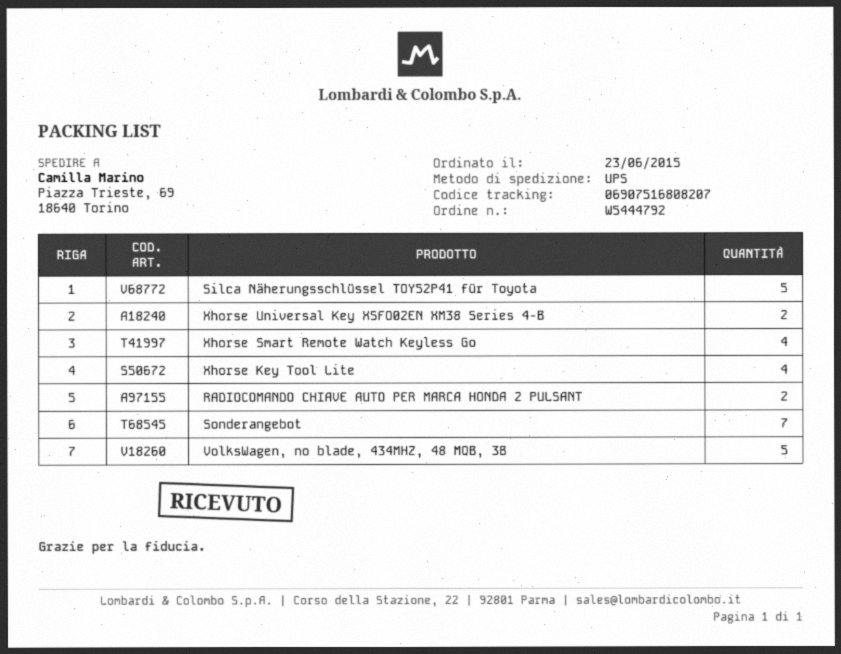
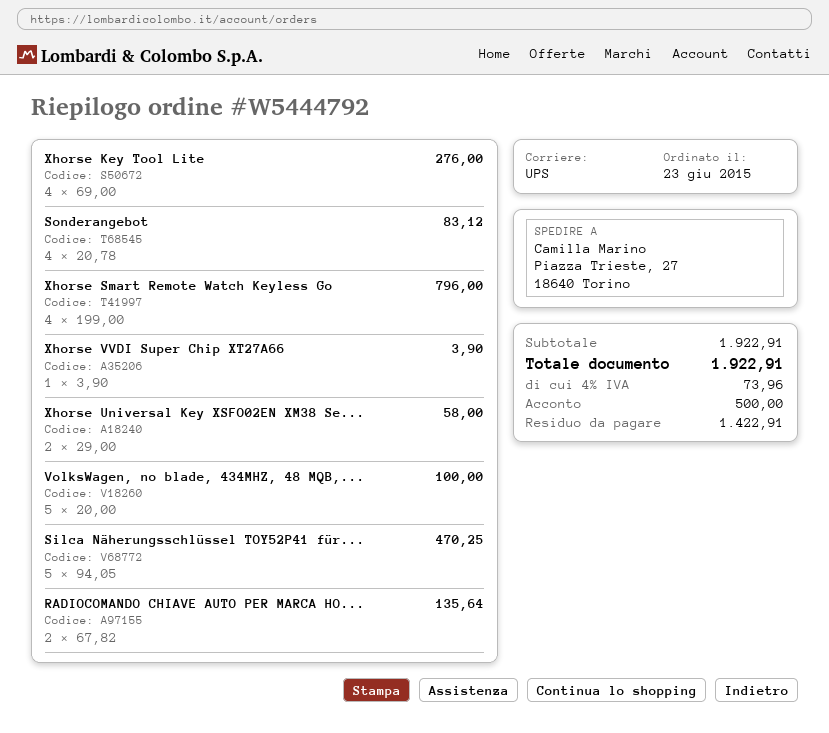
ship to: Piazza Trieste, 69, 18640 Torino -> Piazza Trieste, 27, 18640 Torino
Sonderangebot: 7 -> 4
Xhorse VVDI Super Chip XT27A66: none -> 1

